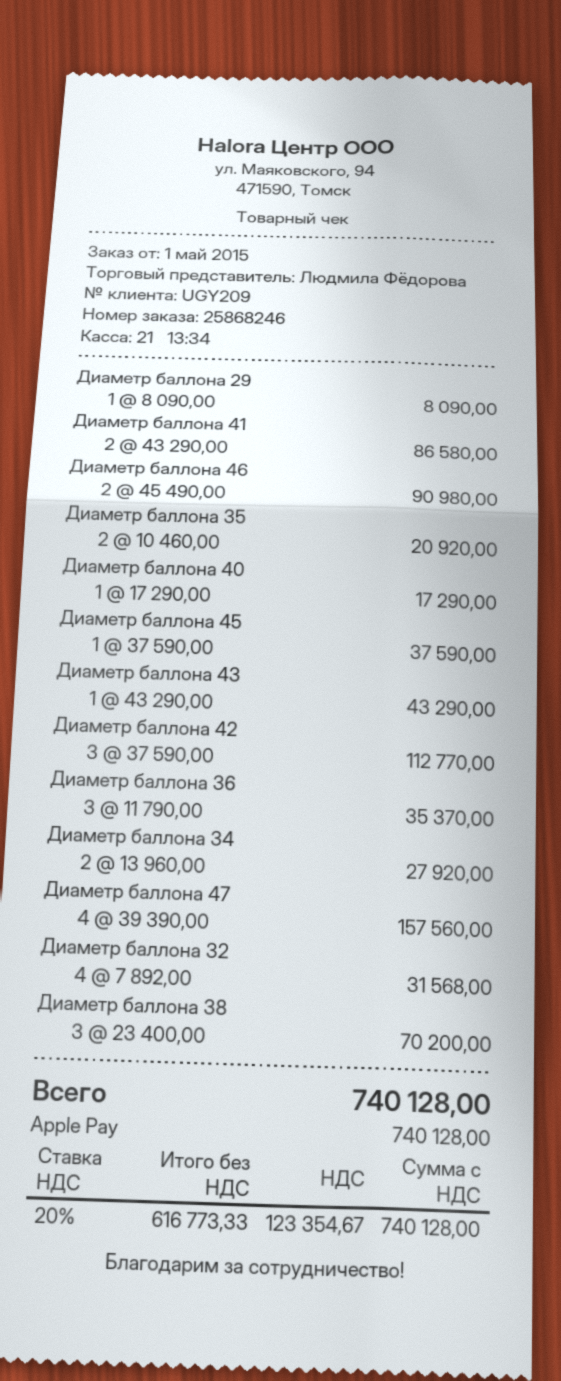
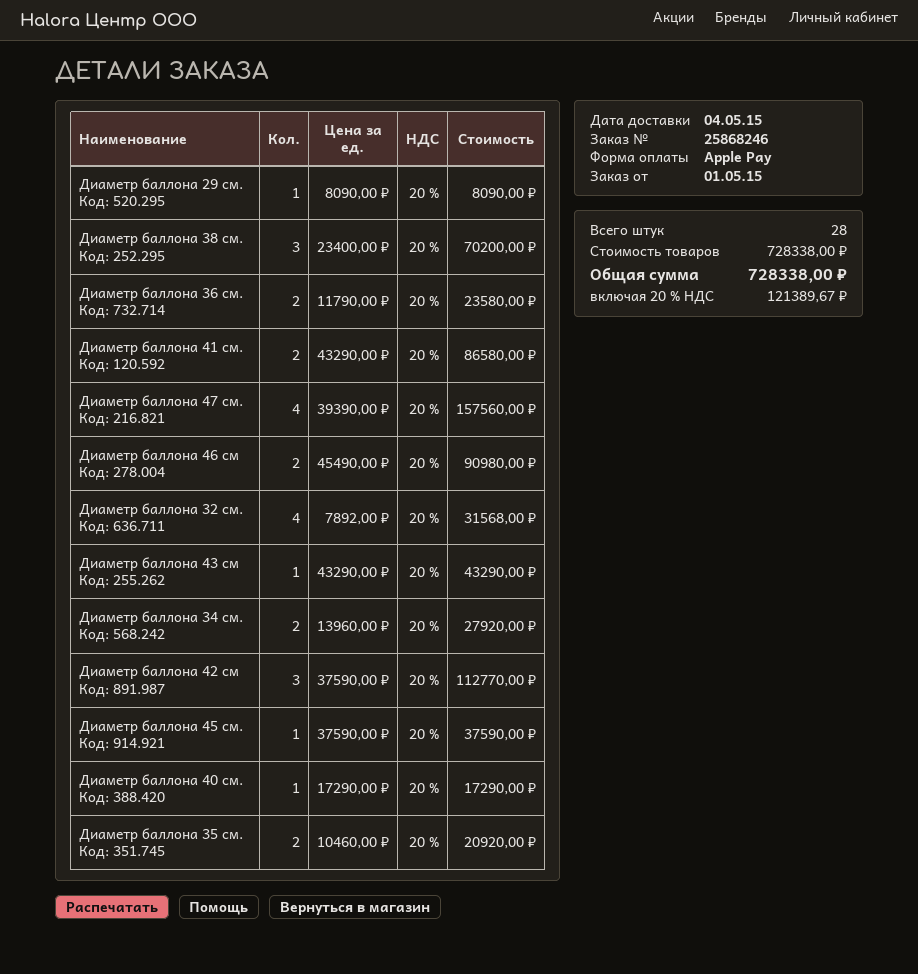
Диаметр баллона 36: 3 x 11790.00 = 35370.00 -> 2 x 11790.00 = 23580.00
tax: 20% = 123354.67 -> 20% = 121389.67
total: 740128.00 -> 728338.00

